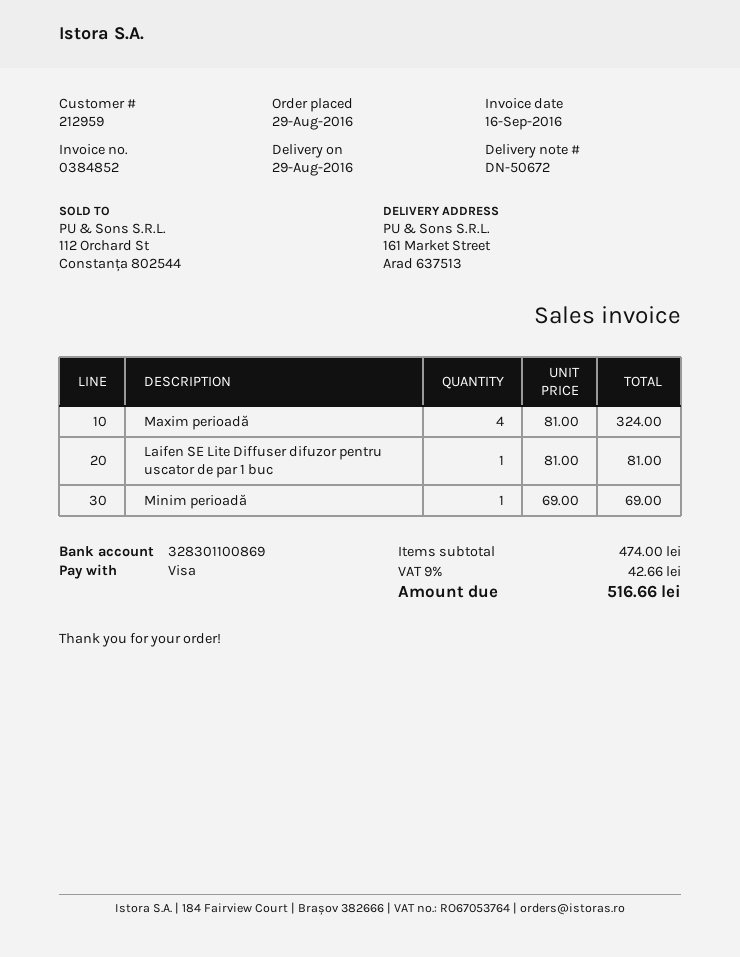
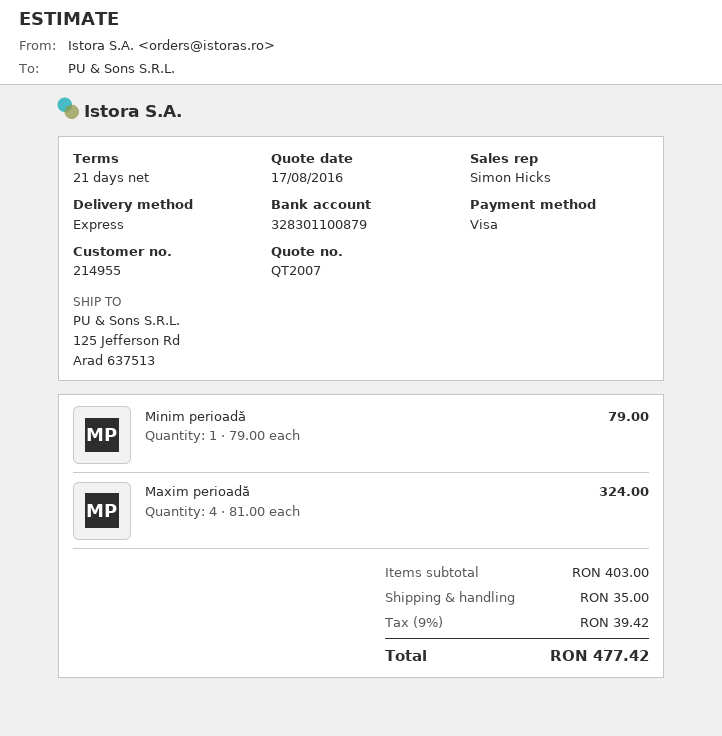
customer number: 212959 -> 214955
bank account: 328301100869 -> 328301100879
ship to: 161 Market Street, Arad 637513 -> 125 Jefferson Rd, Arad 637513
Laifen SE Lite Diffuser difuzor pentru uscator de par 1 buc: 1 x 81.00 = 81.00 -> none
Minim perioadă: 1 x 69.00 = 69.00 -> 1 x 79.00 = 79.00
subtotal: 474.00 -> 403.00
shipping: none -> 35.00
tax: 9% = 42.66 -> 9% = 39.42
total: 516.66 -> 477.42

